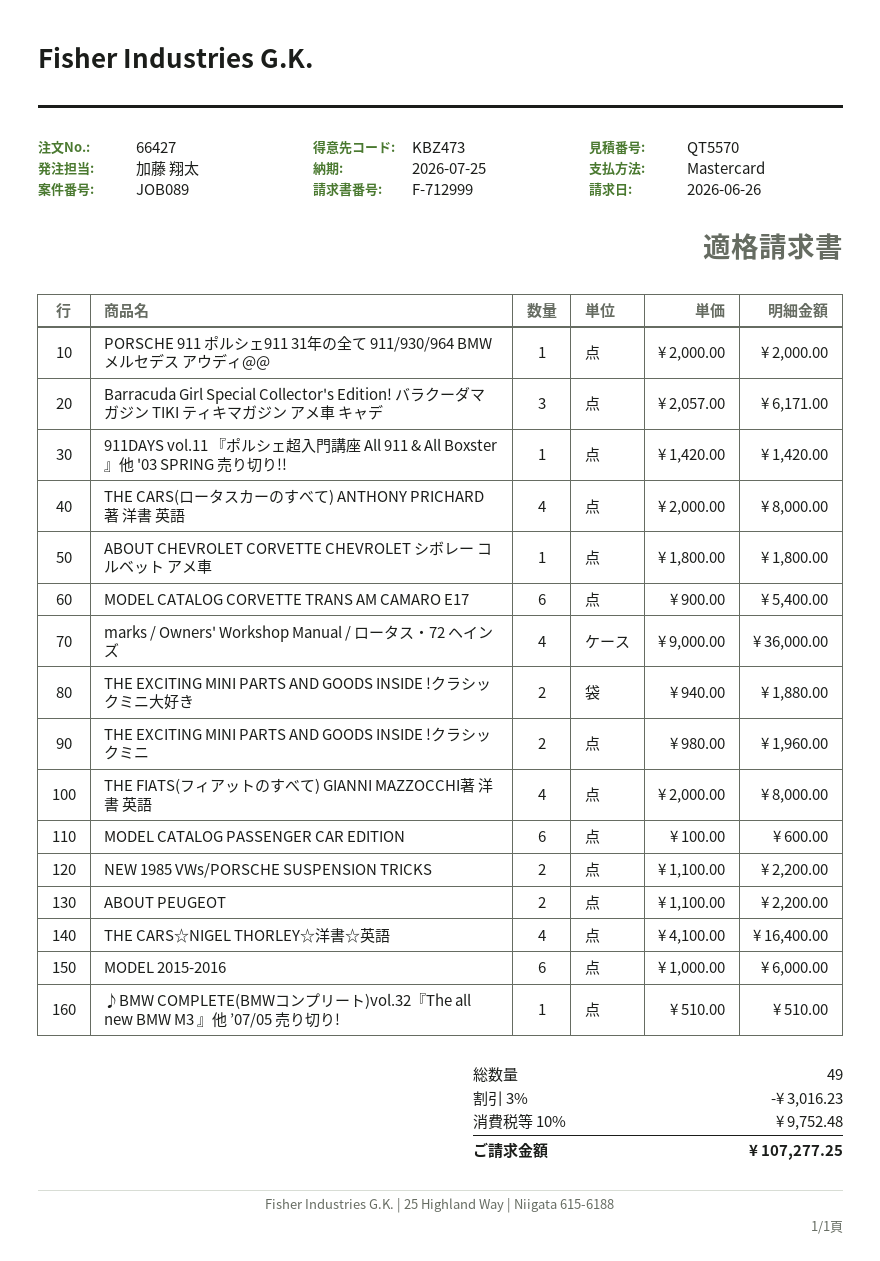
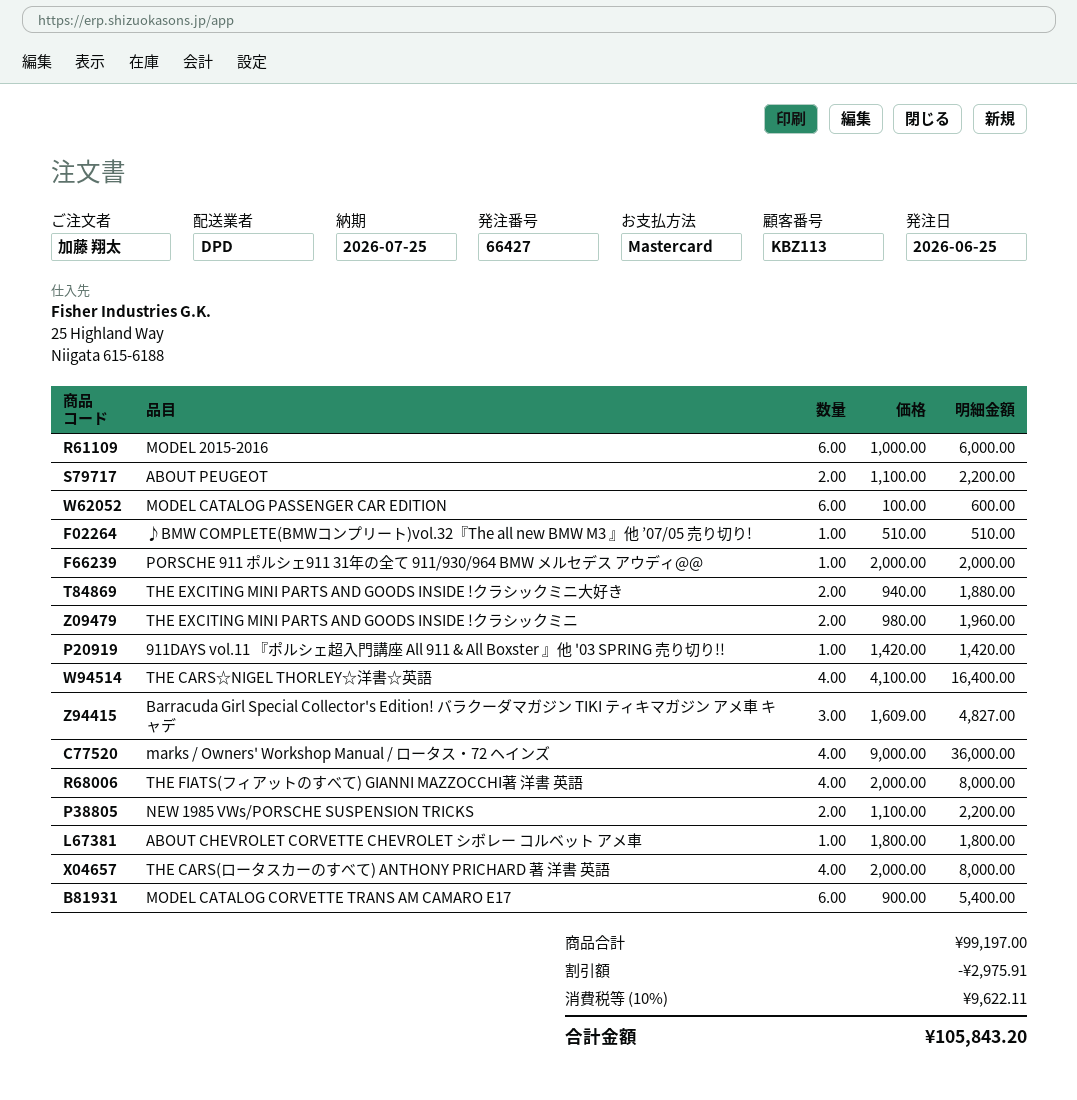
customer number: KBZ473 -> KBZ113
Barracuda Girl Special Collector's Edition! バラクーダマガジン TIKI ティキマガジン アメ車 キャデ: 3 x 2057.00 = 6171.00 -> 3 x 1609.00 = 4827.00
discount: 3016.23 -> 2975.91
tax: 10% = 9752.48 -> 10% = 9622.11
total: 107277.25 -> 105843.20

